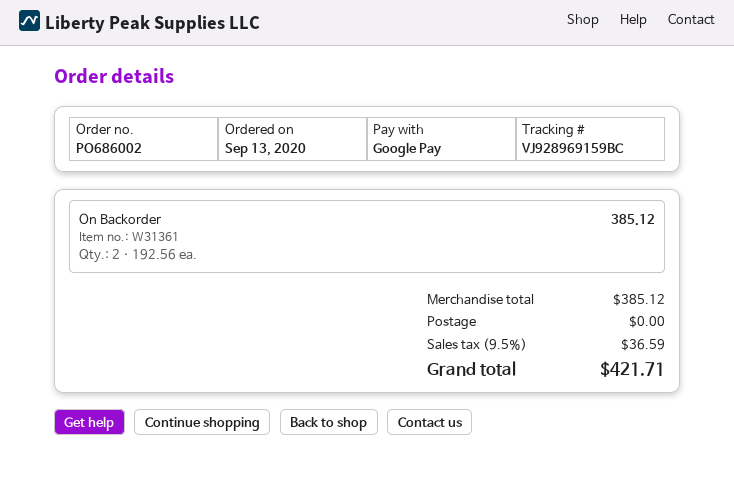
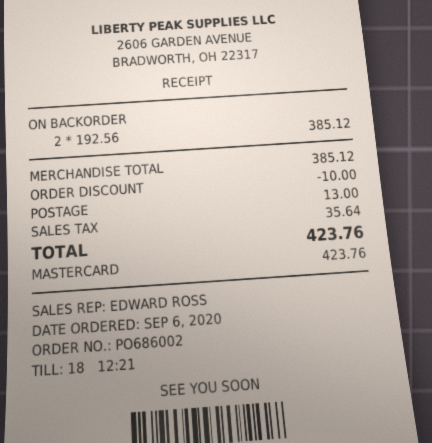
order date: 2020-09-13 -> 2020-09-06
payment method: Google Pay -> Mastercard
discount: none -> 10.00
shipping: 0.00 -> 13.00
tax: 36.59 -> 35.64
total: 421.71 -> 423.76

